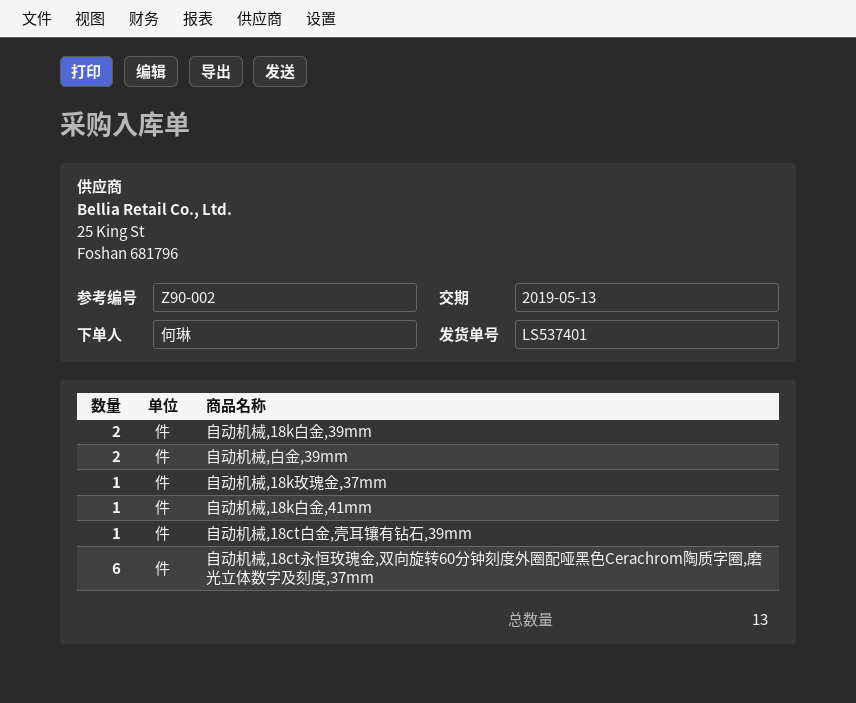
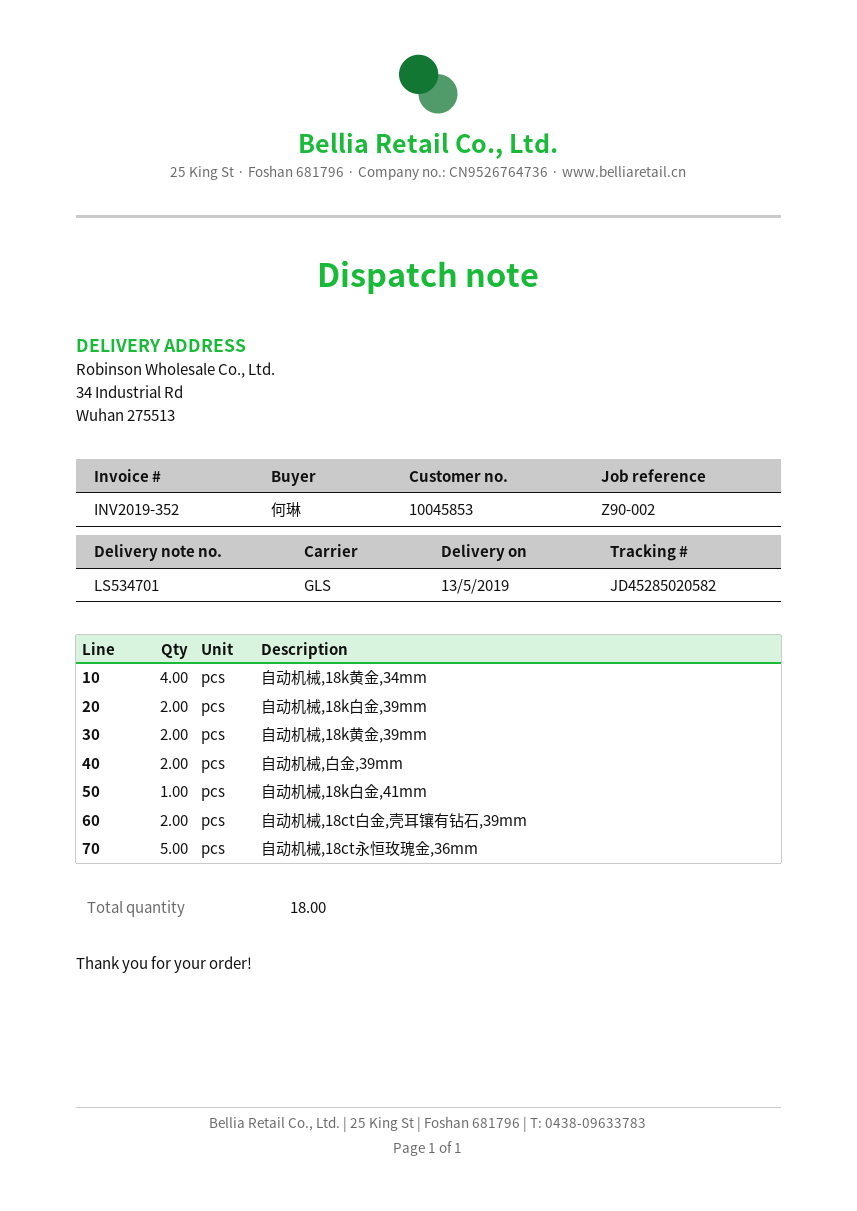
delivery note number: LS537401 -> LS534701
自动机械,18k玫瑰金,37mm: 1 -> none
自动机械,18ct白金,壳耳镶有钻石,39mm: 1 -> 2
自动机械,18ct永恒玫瑰金,双向旋转60分钟刻度外圈配哑黑色Cerachrom陶质字圈,磨光立体数字及刻度,37mm: 6 -> none
自动机械,18k黄金,34mm: none -> 4
自动机械,18k黄金,39mm: none -> 2
自动机械,18ct永恒玫瑰金,36mm: none -> 5
total quantity: 13 -> 18

